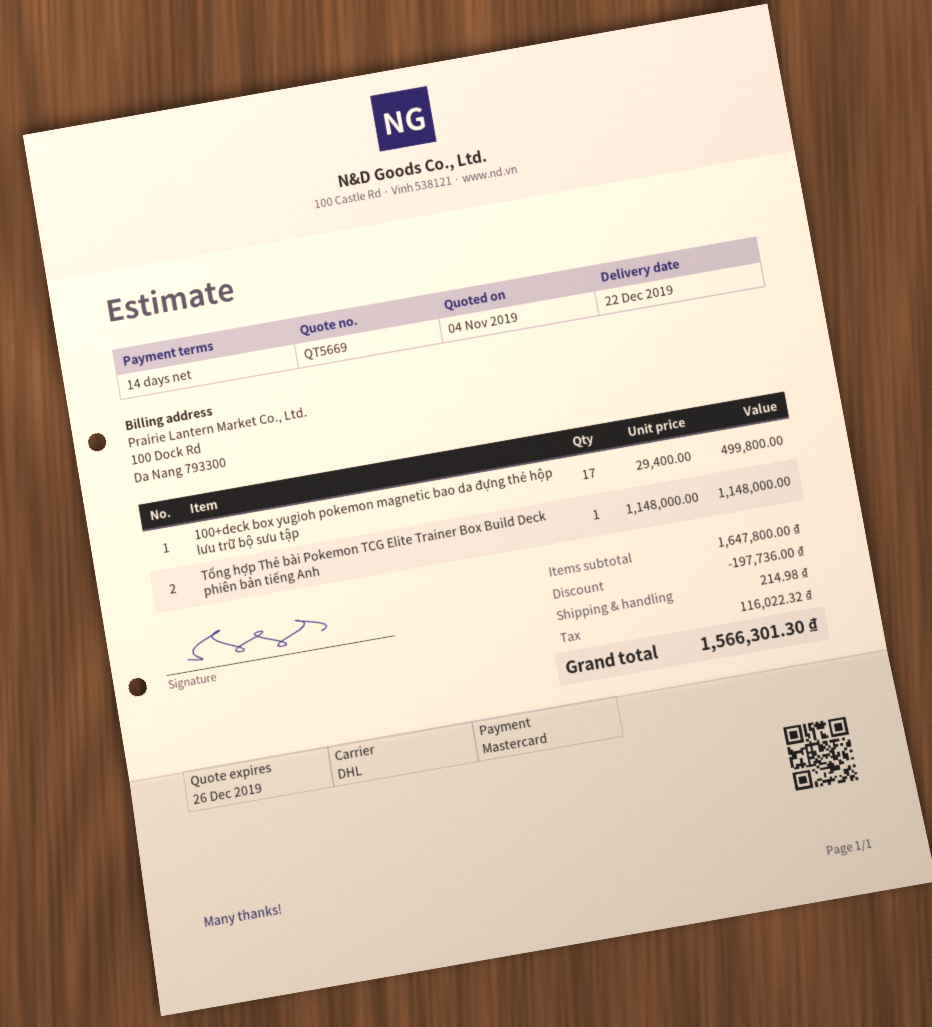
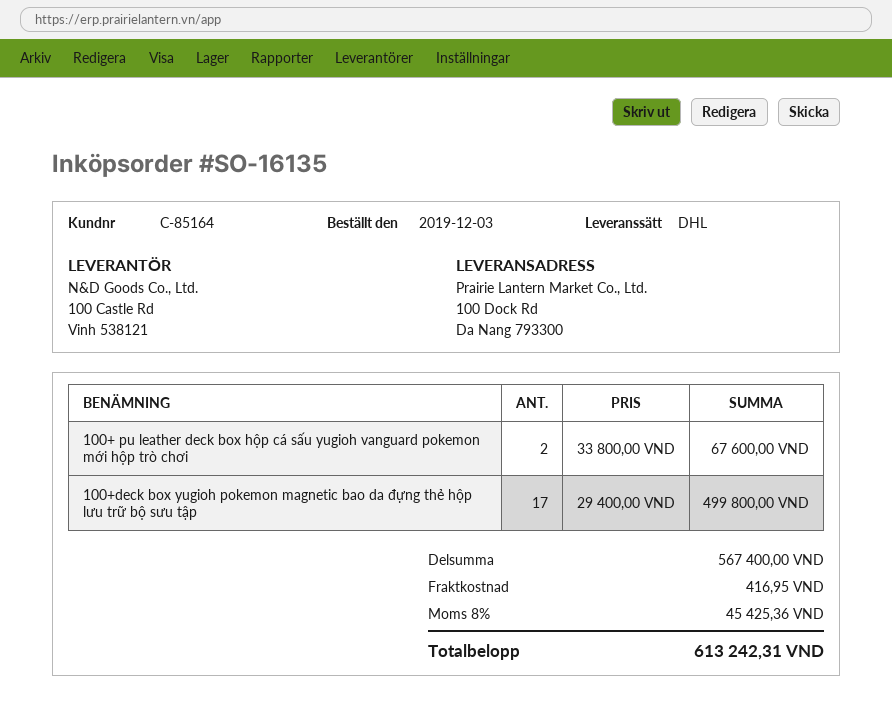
Tổng hợp Thẻ bài Pokemon TCG Elite Trainer Box Build Deck phiên bản tiếng Anh: 1 x 1148000.00 = 1148000.00 -> none
100+ pu leather deck box hộp cá sấu yugioh vanguard pokemon mới hộp trò chơi: none -> 2 x 33800.00 = 67600.00
subtotal: 1647800.00 -> 567400.00
discount: 197736.00 -> none
shipping: 214.98 -> 416.95
tax: 116022.32 -> 45425.36
total: 1566301.30 -> 613242.31

